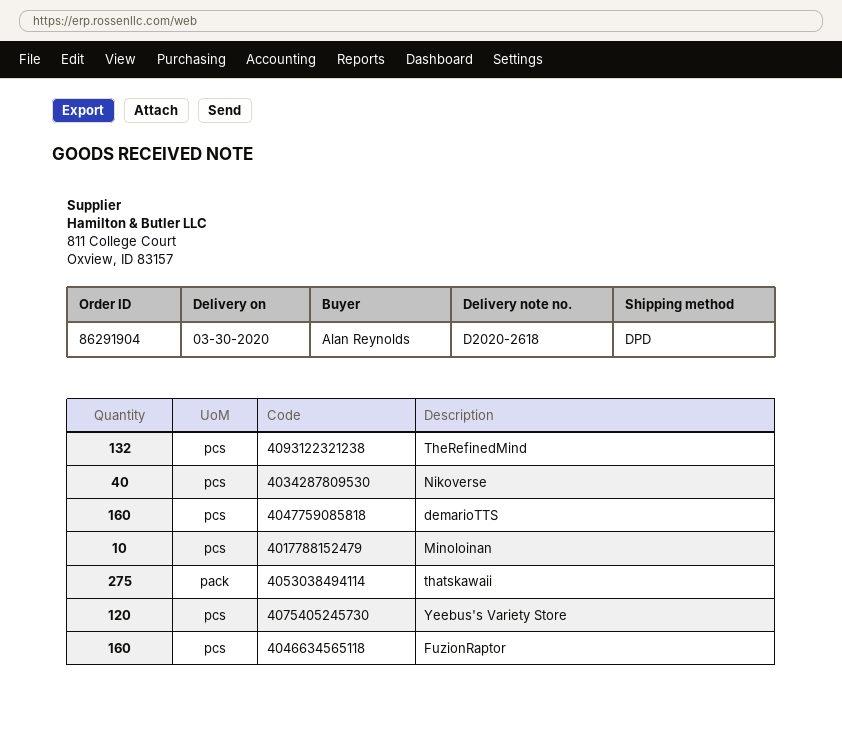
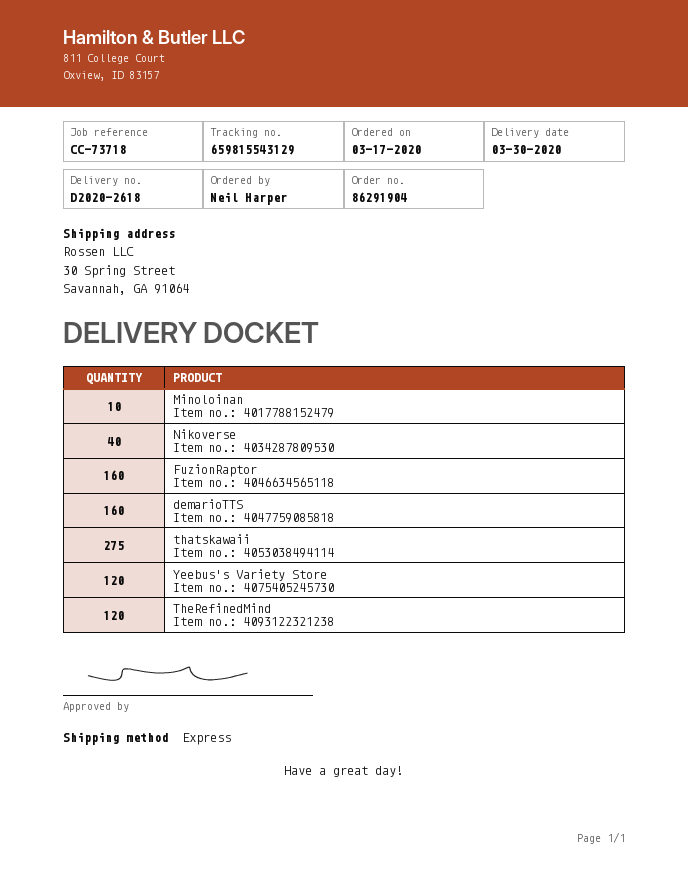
ordered by: Alan Reynolds -> Neil Harper
shipping method: DPD -> express
TheRefinedMind: 132 -> 120

